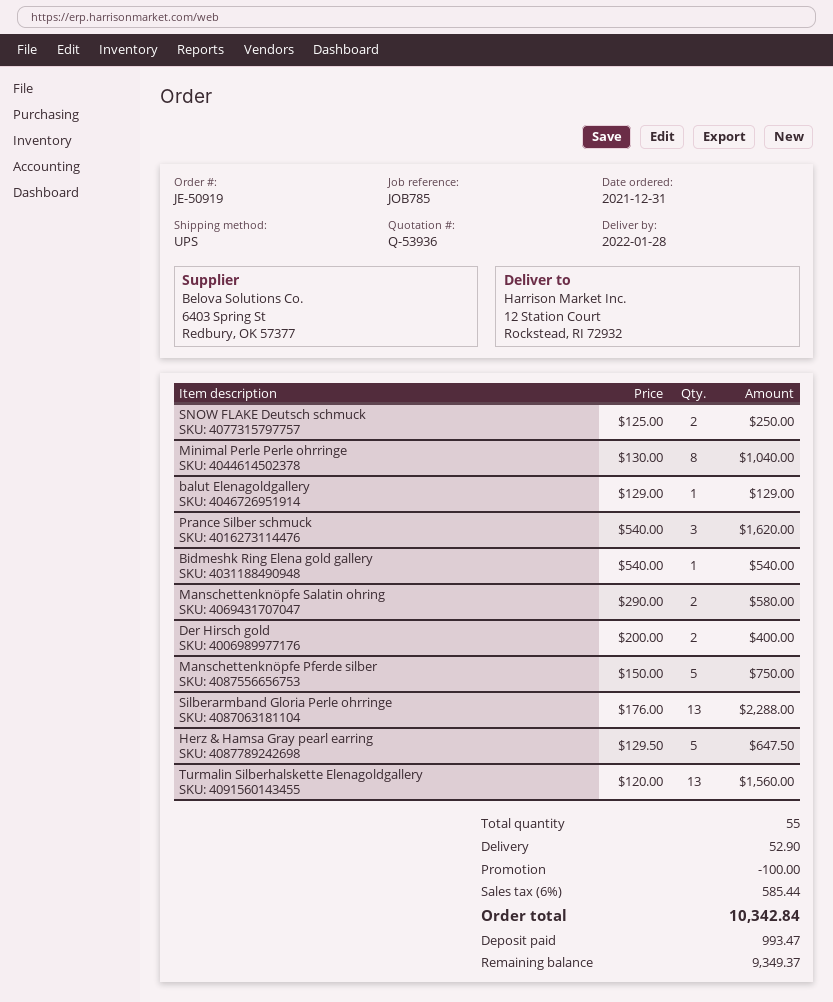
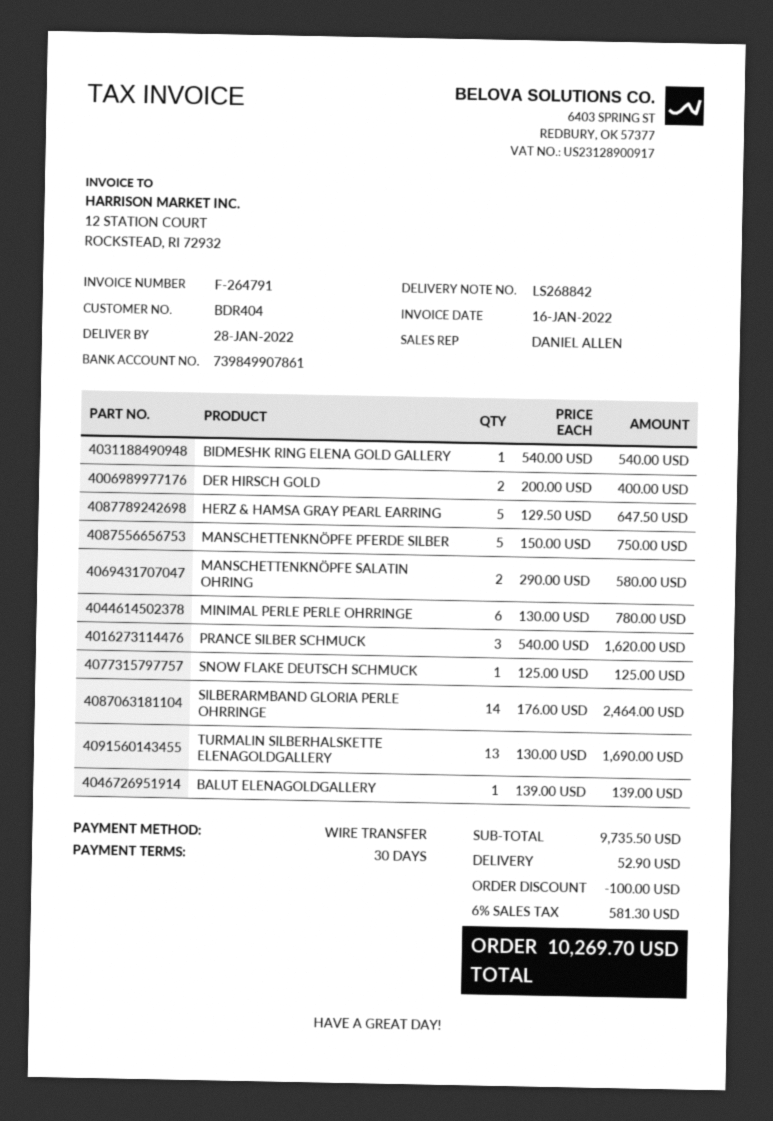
SNOW FLAKE Deutsch schmuck: 2 x 125.00 = 250.00 -> 1 x 125.00 = 125.00
Minimal Perle Perle ohrringe: 8 x 130.00 = 1040.00 -> 6 x 130.00 = 780.00
balut Elenagoldgallery: 1 x 129.00 = 129.00 -> 1 x 139.00 = 139.00
Silberarmband Gloria Perle ohrringe: 13 x 176.00 = 2288.00 -> 14 x 176.00 = 2464.00
Turmalin Silberhalskette Elenagoldgallery: 13 x 120.00 = 1560.00 -> 13 x 130.00 = 1690.00
tax: 6% = 585.44 -> 6% = 581.30
total: 10342.84 -> 10269.70

